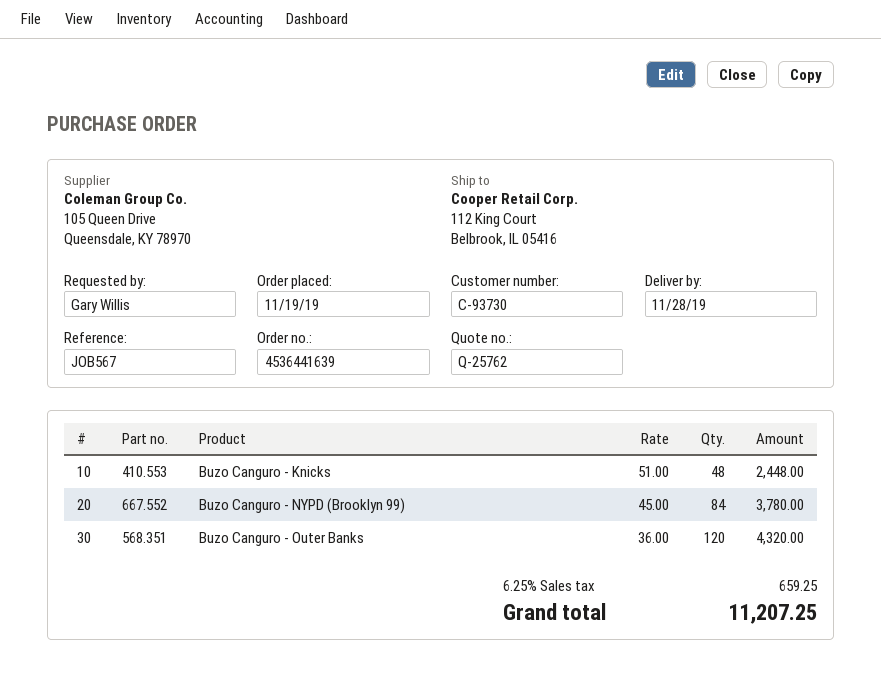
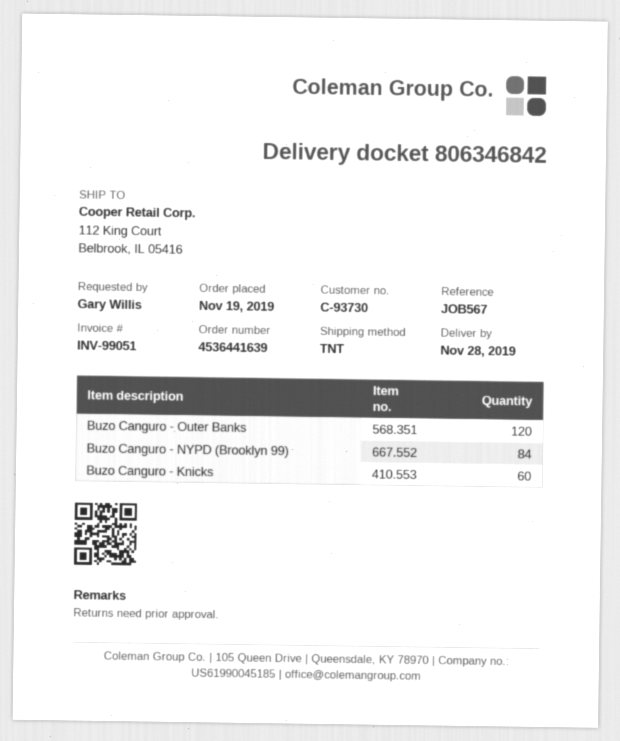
Buzo Canguro - Knicks: 48 -> 60

